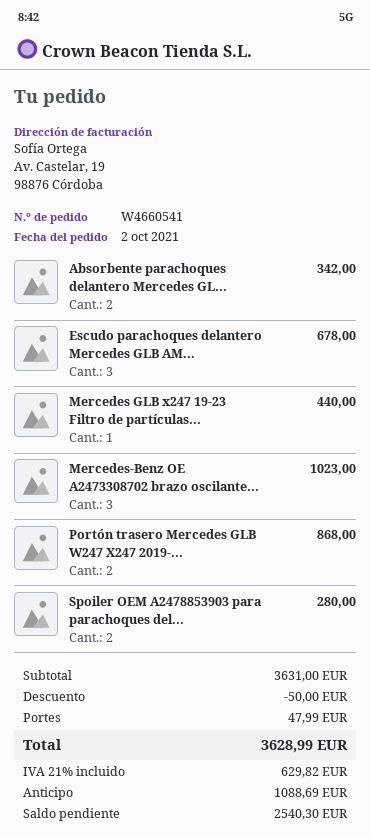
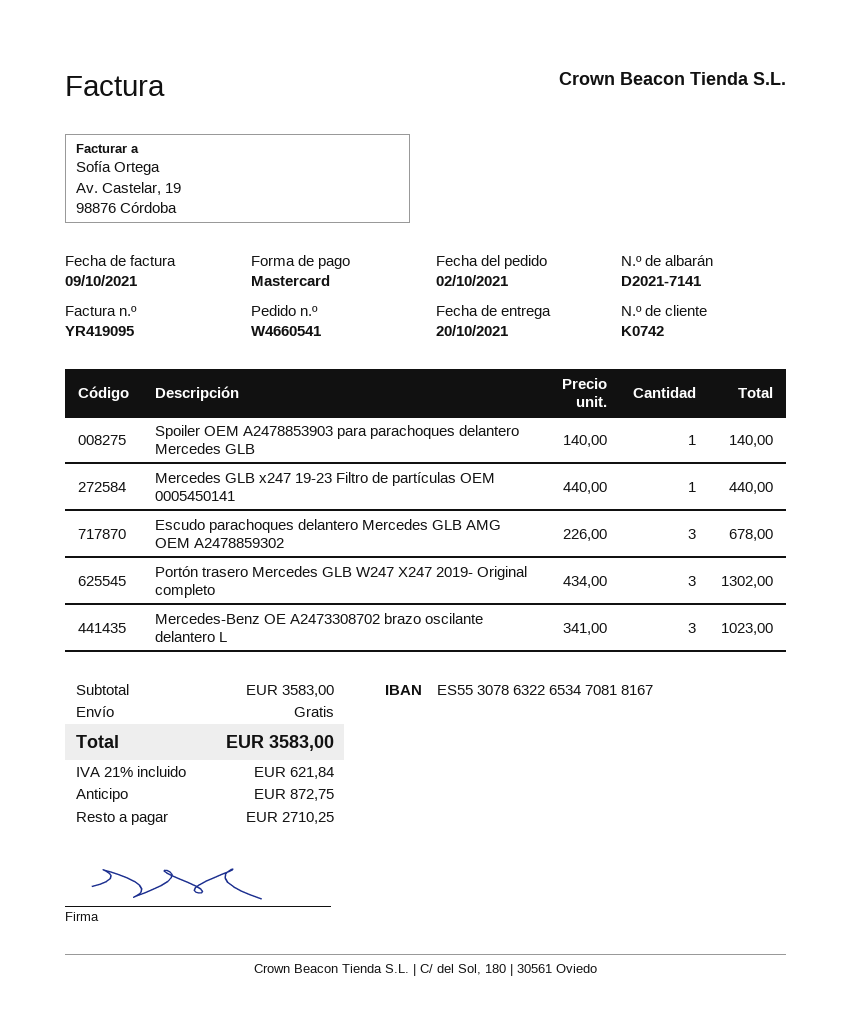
Absorbente parachoques delantero Mercedes GL...: 2 for 342.00 -> none
Portón trasero Mercedes GLB W247 X247 2019-...: 2 for 868.00 -> 3 for 1302.00
Spoiler OEM A2478853903 para parachoques del...: 2 for 280.00 -> 1 for 140.00
subtotal: 3631.00 -> 3583.00
discount: 50.00 -> none
shipping: 47.99 -> 0.00
tax: 21% = 629.82 -> 21% = 621.84
total: 3628.99 -> 3583.00
deposit: 1088.69 -> 872.75
balance: 2540.30 -> 2710.25

